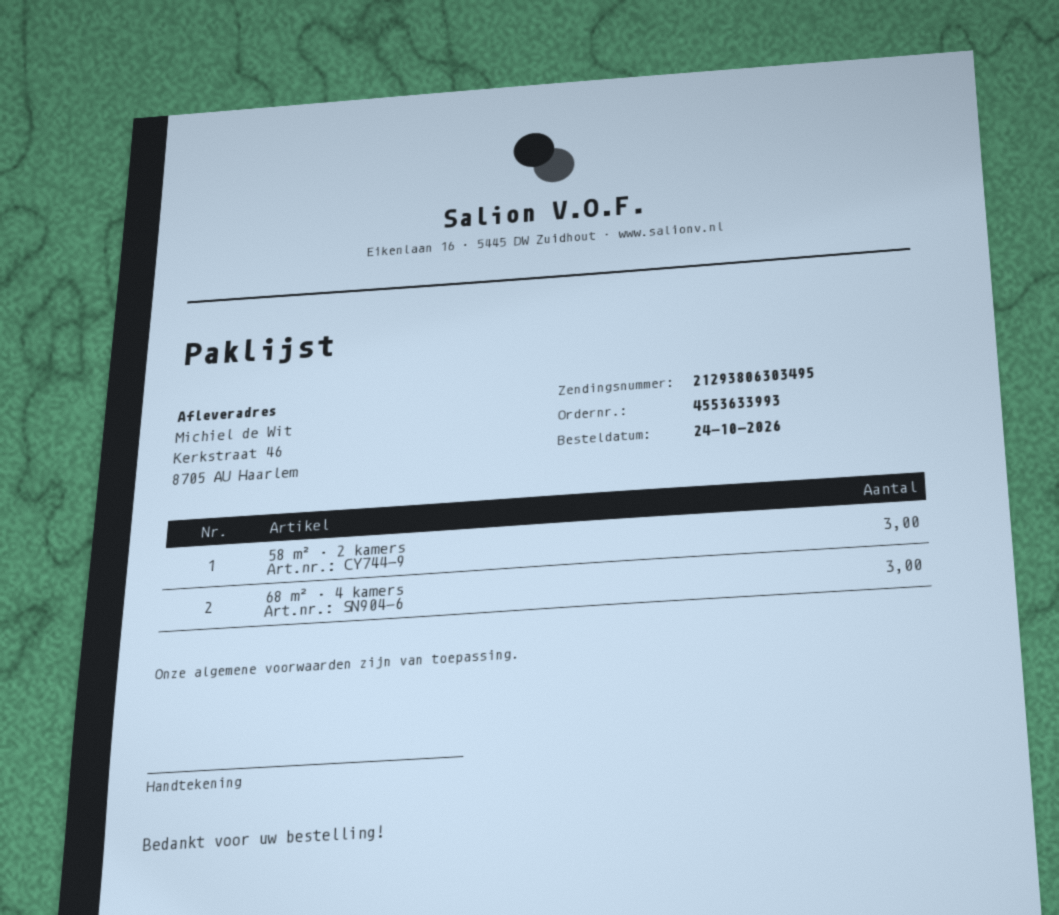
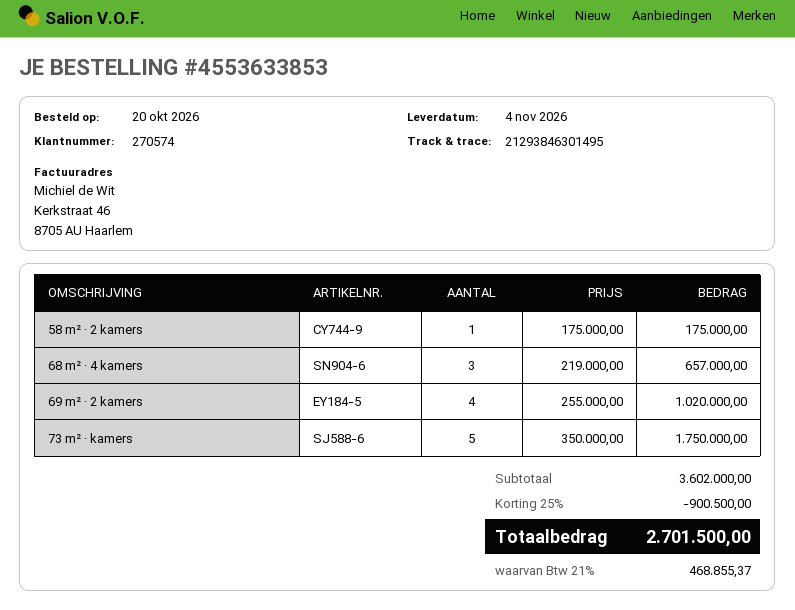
order number: 4553633993 -> 4553633853
order date: 2026-10-24 -> 2026-10-20
tracking number: 21293806303495 -> 21293846301495
58 m² · 2 kamers: 3 -> 1
69 m² · 2 kamers: none -> 4
73 m² · kamers: none -> 5

